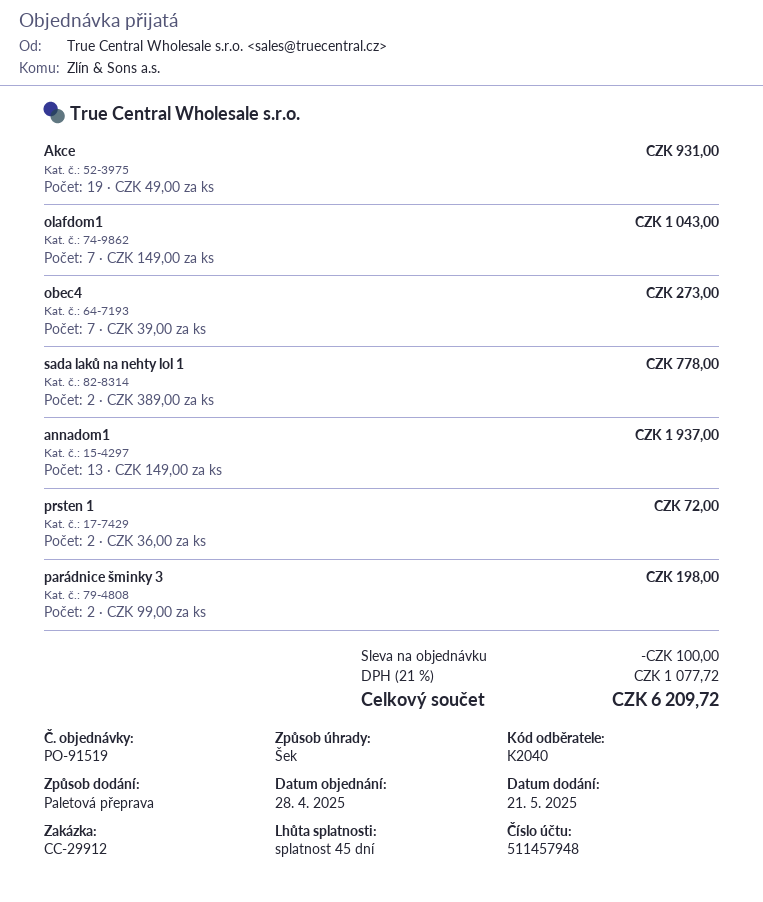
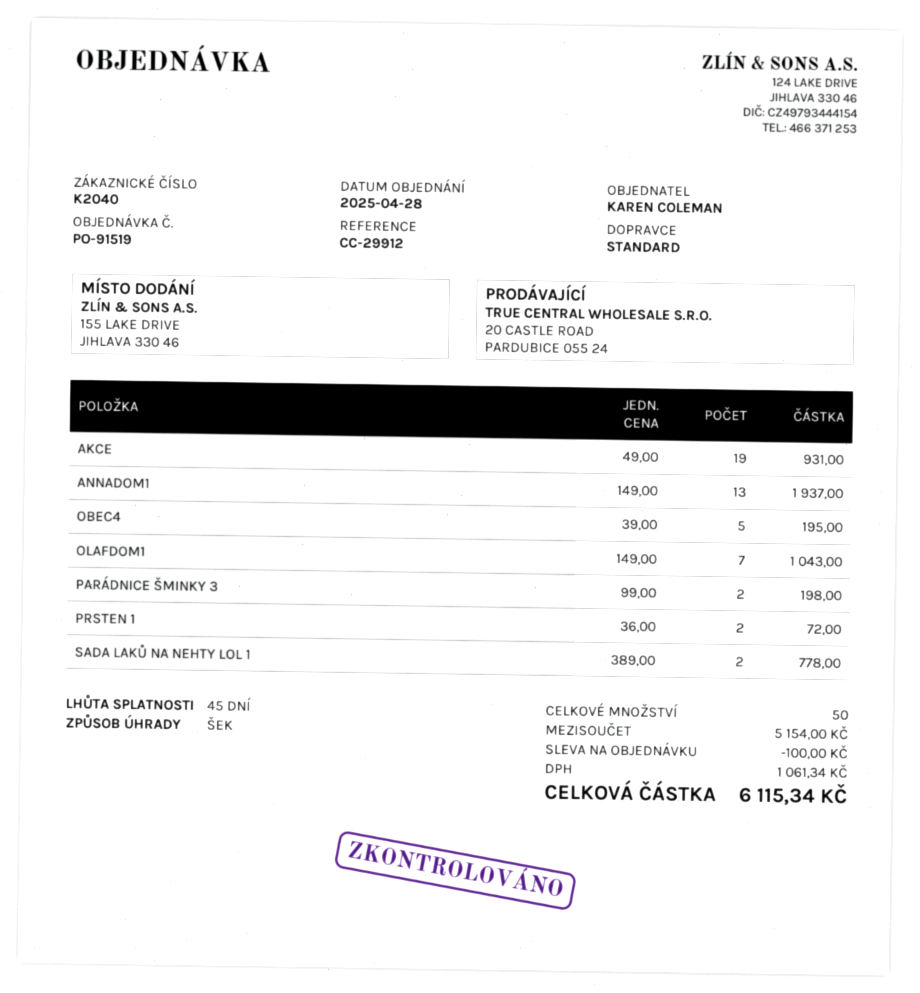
shipping method: pallet freight -> standard
obec4: 7 x 39.00 = 273.00 -> 5 x 39.00 = 195.00
tax: 1077.72 -> 1061.34
total: 6209.72 -> 6115.34

